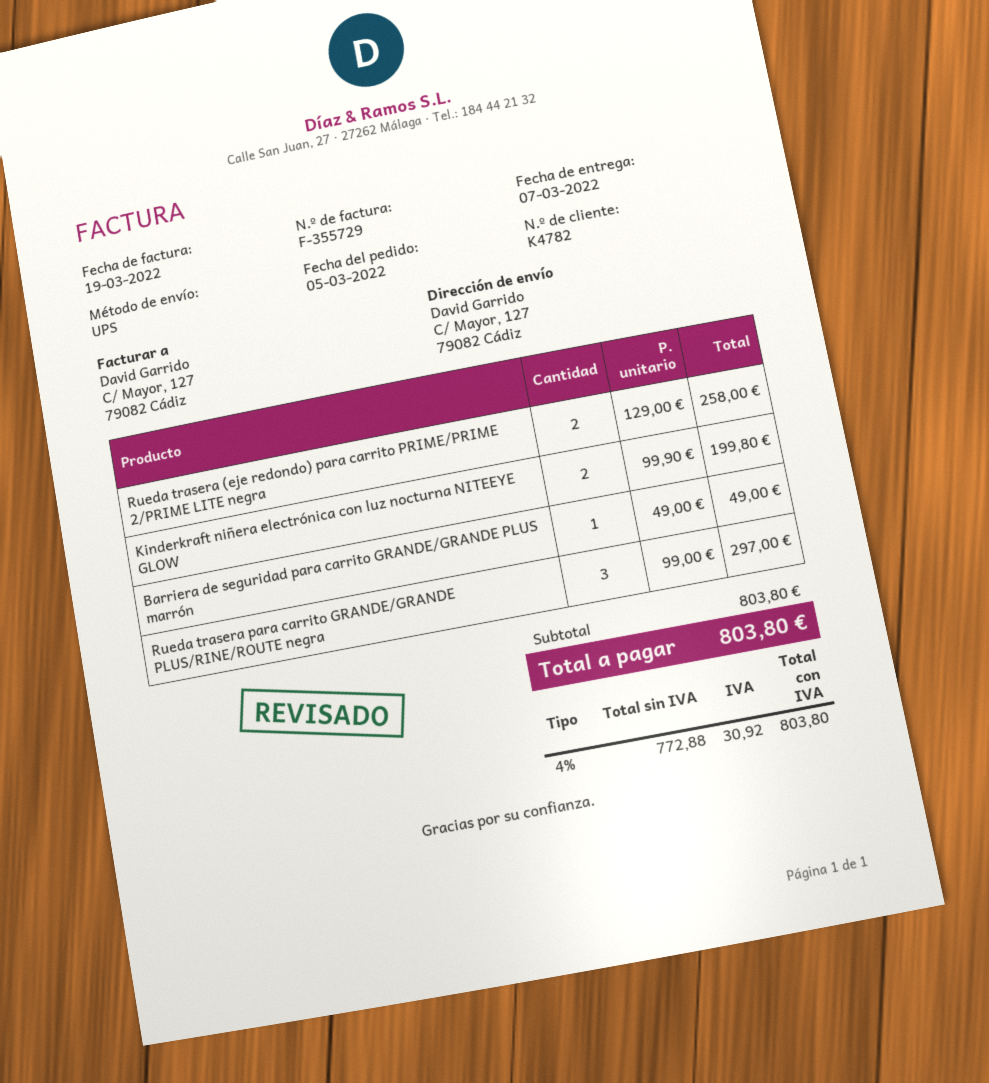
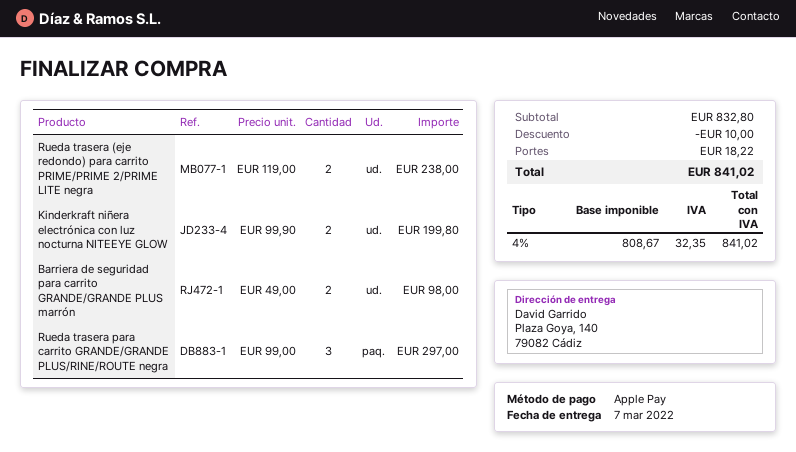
ship to: C/ Mayor, 127, 79082 Cádiz -> Plaza Goya, 140, 79082 Cádiz
Rueda trasera (eje redondo) para carrito PRIME/PRIME 2/PRIME LITE negra: 2 x 129.00 = 258.00 -> 2 x 119.00 = 238.00
Barriera de seguridad para carrito GRANDE/GRANDE PLUS marrón: 1 x 49.00 = 49.00 -> 2 x 49.00 = 98.00
subtotal: 803.80 -> 832.80
discount: none -> 10.00
shipping: none -> 18.22
net: 772.88 -> 808.67
tax: 4% = 30.92 -> 4% = 32.35
total: 803.80 -> 841.02

